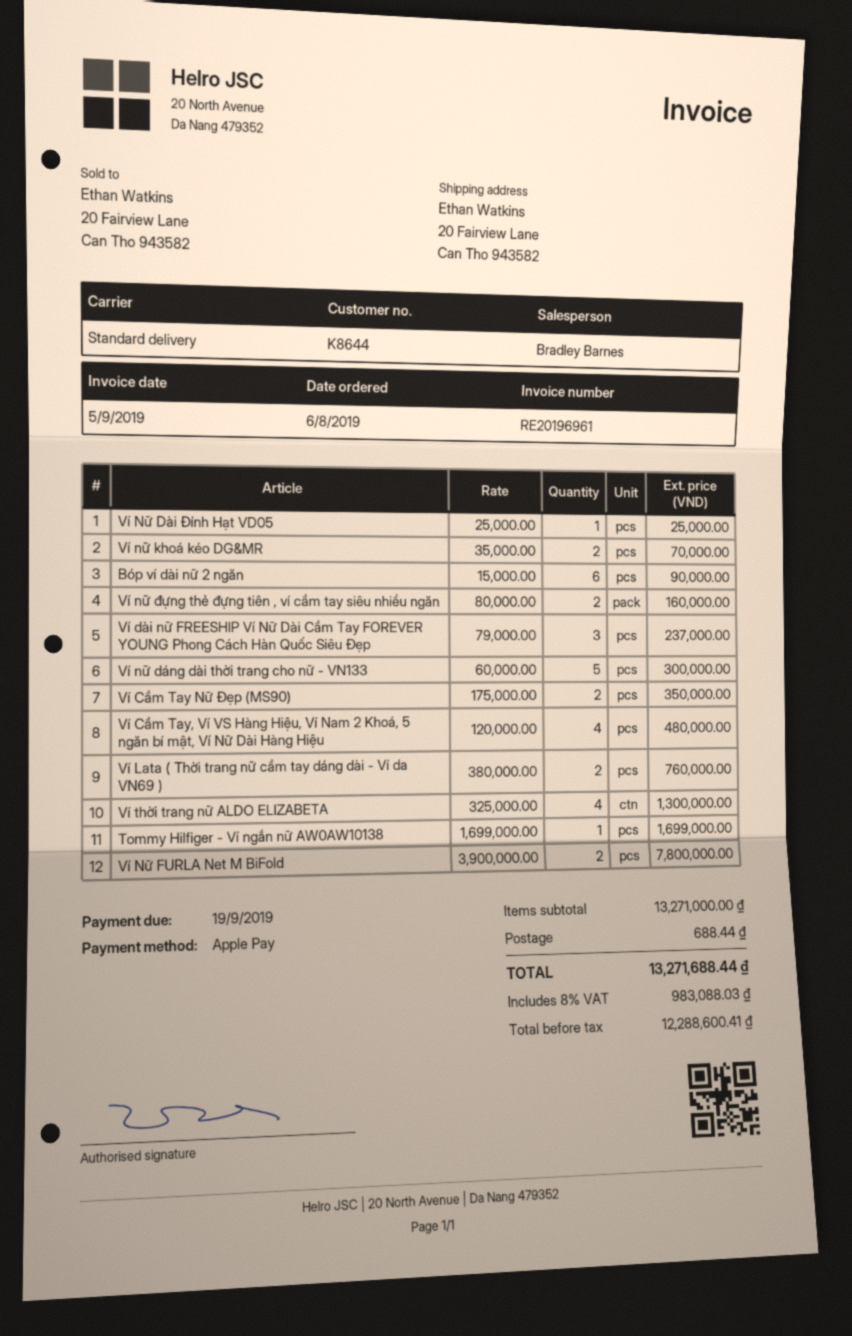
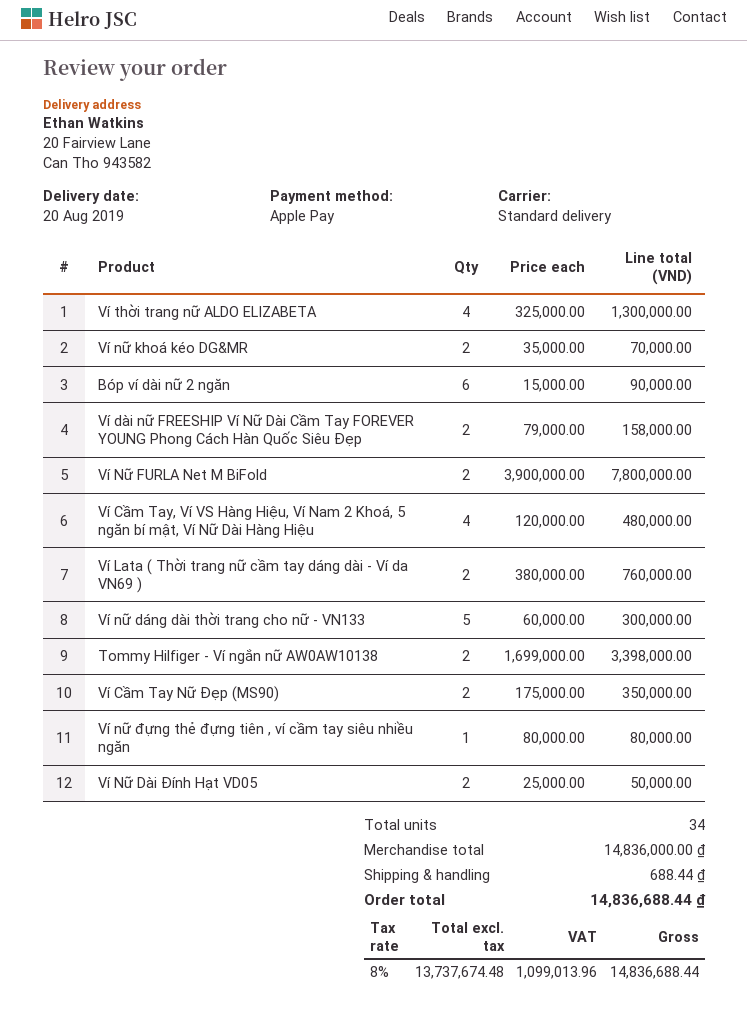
Ví Nữ Dài Đính Hạt VD05: 1 x 25000.00 = 25000.00 -> 2 x 25000.00 = 50000.00
Ví nữ đựng thẻ đựng tiên , ví cầm tay siêu nhiều ngăn: 2 x 80000.00 = 160000.00 -> 1 x 80000.00 = 80000.00
Ví dài nữ FREESHIP Ví Nữ Dài Cầm Tay FOREVER YOUNG Phong Cách Hàn Quốc Siêu Đẹp: 3 x 79000.00 = 237000.00 -> 2 x 79000.00 = 158000.00
Tommy Hilfiger - Ví ngắn nữ AW0AW10138: 1 x 1699000.00 = 1699000.00 -> 2 x 1699000.00 = 3398000.00
subtotal: 13271000.00 -> 14836000.00
net: 12288600.41 -> 13737674.48
tax: 8% = 983088.03 -> 8% = 1099013.96
total: 13271688.44 -> 14836688.44

